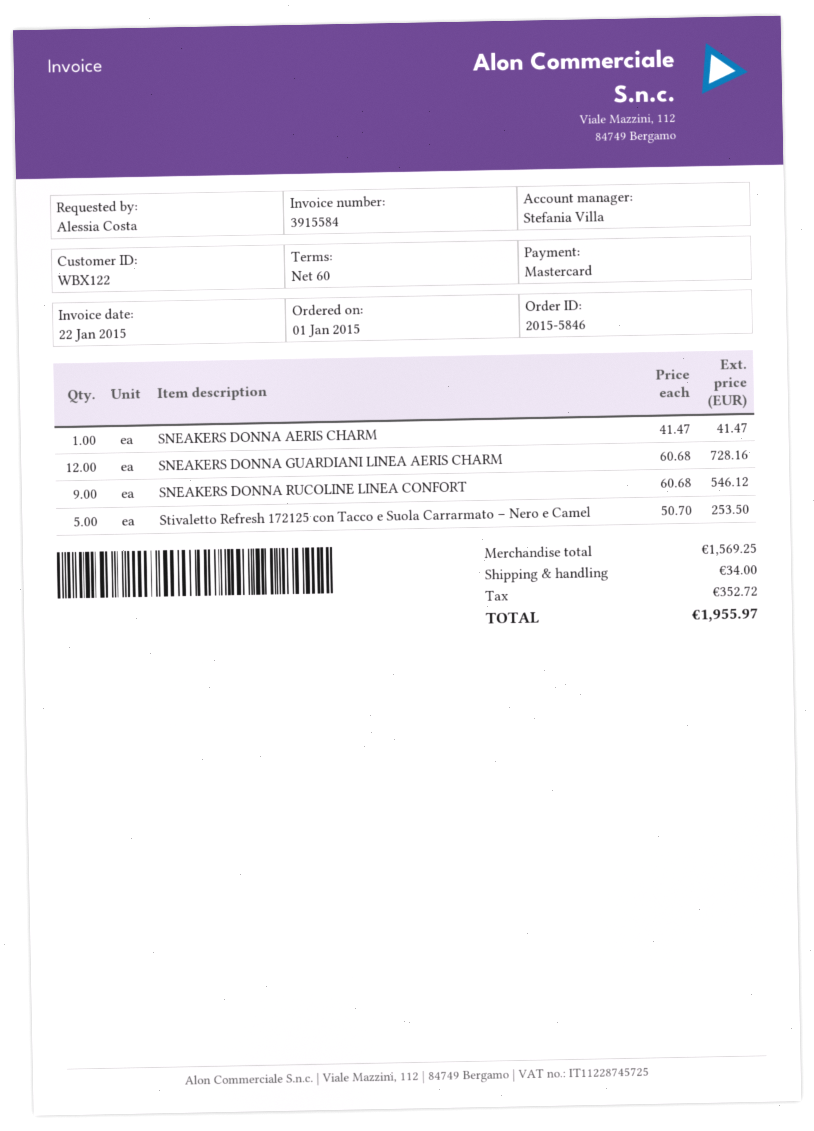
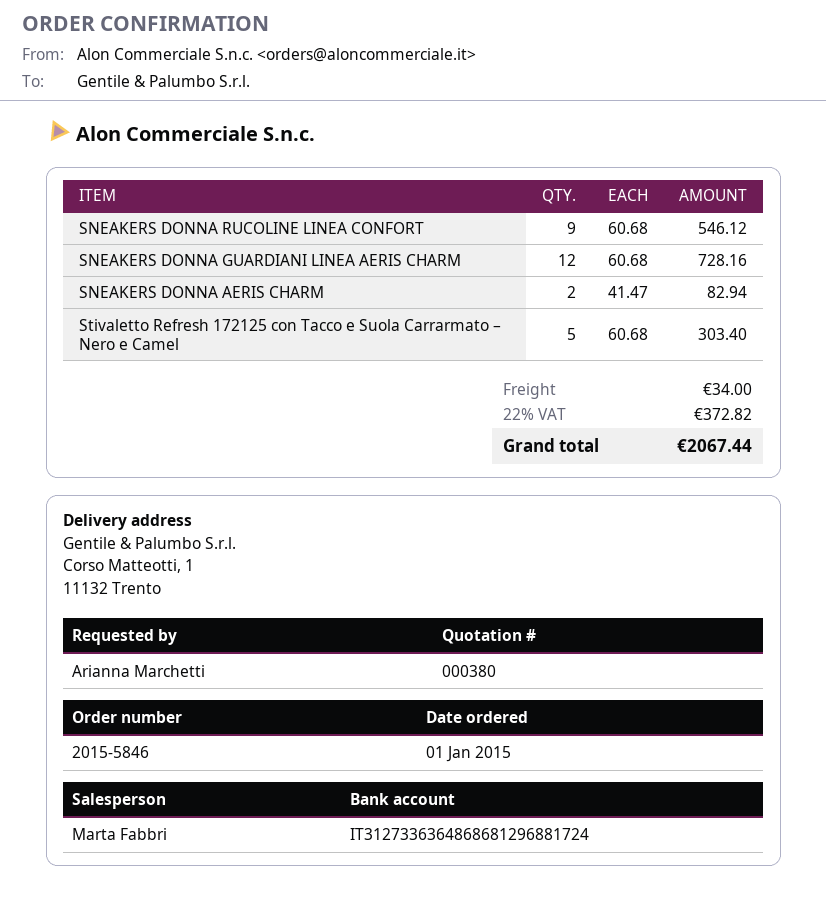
ordered by: Alessia Costa -> Arianna Marchetti
sales rep: Stefania Villa -> Marta Fabbri
SNEAKERS DONNA AERIS CHARM: 1 x 41.47 = 41.47 -> 2 x 41.47 = 82.94
Stivaletto Refresh 172125 con Tacco e Suola Carrarmato – Nero e Camel: 5 x 50.70 = 253.50 -> 5 x 60.68 = 303.40
tax: 352.72 -> 372.82
total: 1955.97 -> 2067.44

